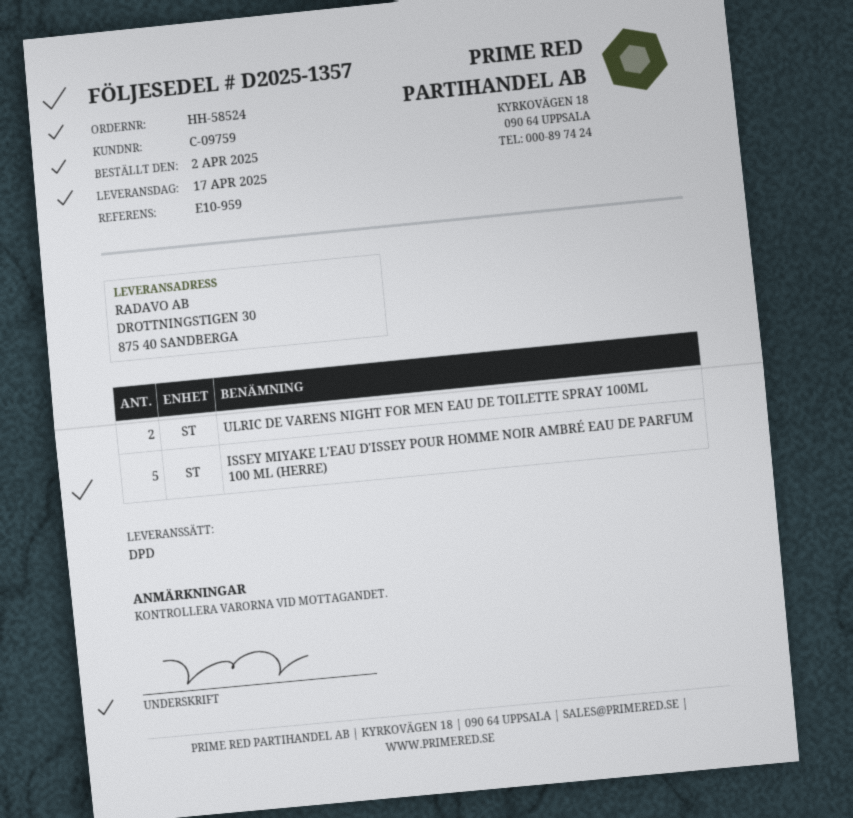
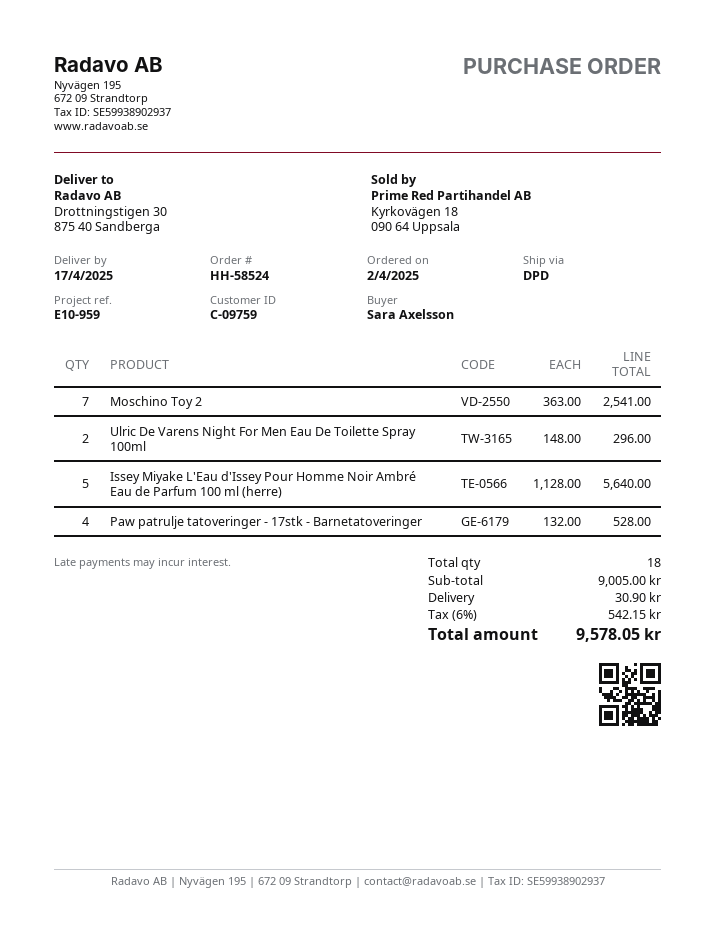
Moschino Toy 2: none -> 7
Paw patrulje tatoveringer - 17stk - Barnetatoveringer: none -> 4

